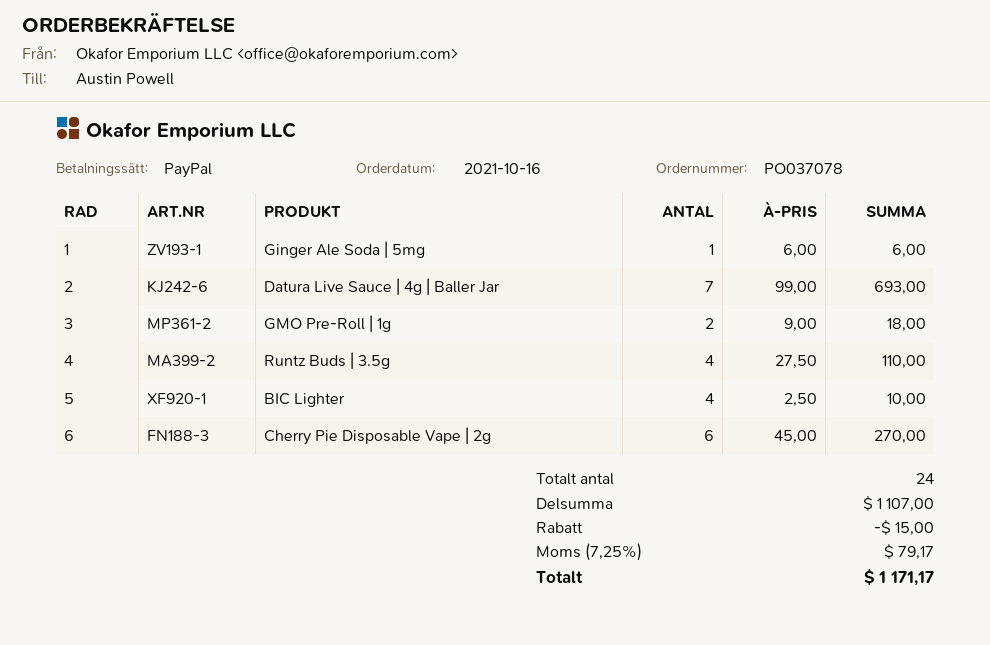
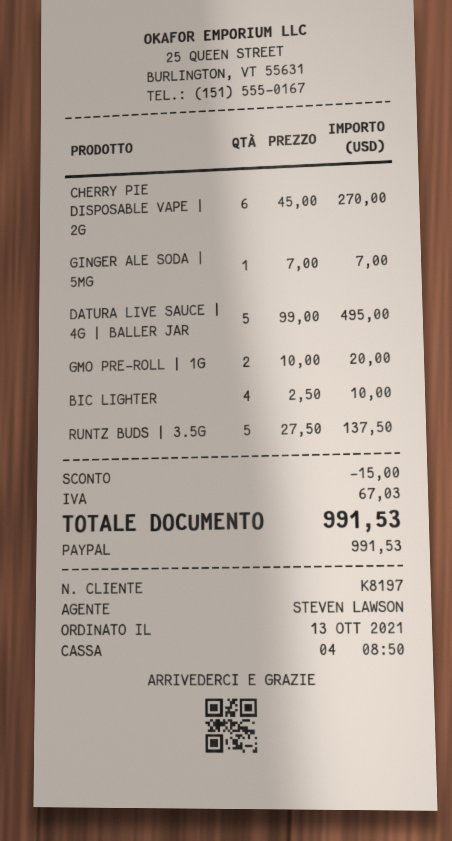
order date: 2021-10-16 -> 2021-10-13
Ginger Ale Soda | 5mg: 1 x 6.00 = 6.00 -> 1 x 7.00 = 7.00
Datura Live Sauce | 4g | Baller Jar: 7 x 99.00 = 693.00 -> 5 x 99.00 = 495.00
GMO Pre-Roll | 1g: 2 x 9.00 = 18.00 -> 2 x 10.00 = 20.00
Runtz Buds | 3.5g: 4 x 27.50 = 110.00 -> 5 x 27.50 = 137.50
tax: 79.17 -> 67.03
total: 1171.17 -> 991.53

